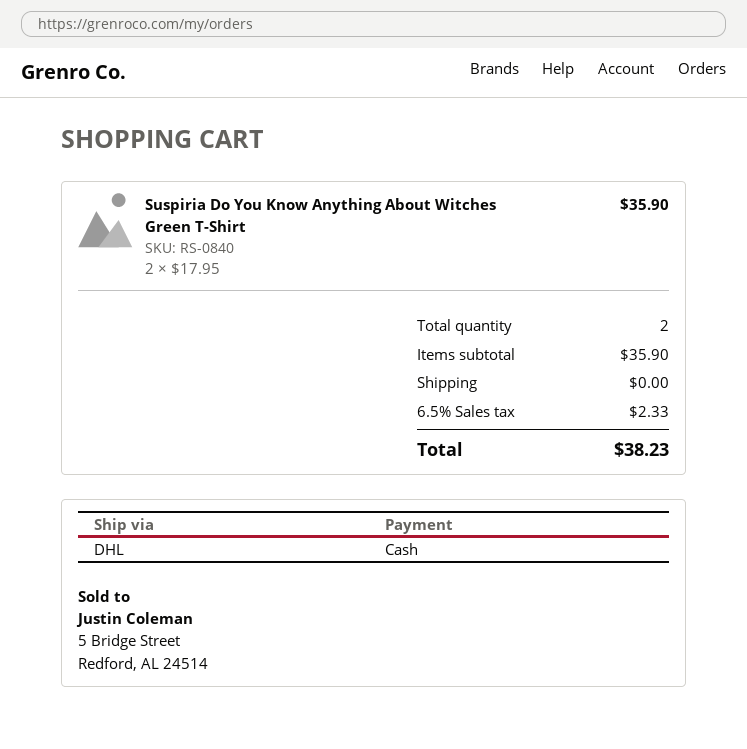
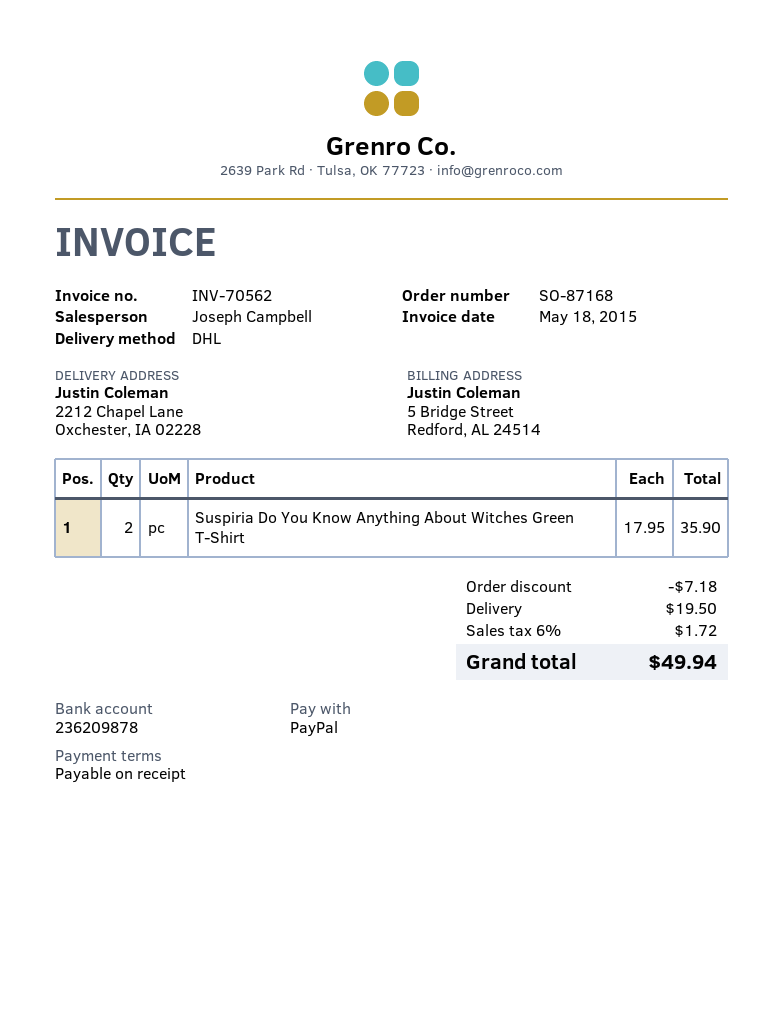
payment method: cash -> PayPal
discount: none -> 7.18
shipping: 0.00 -> 19.50
tax: 6.5% = 2.33 -> 6% = 1.72
total: 38.23 -> 49.94

